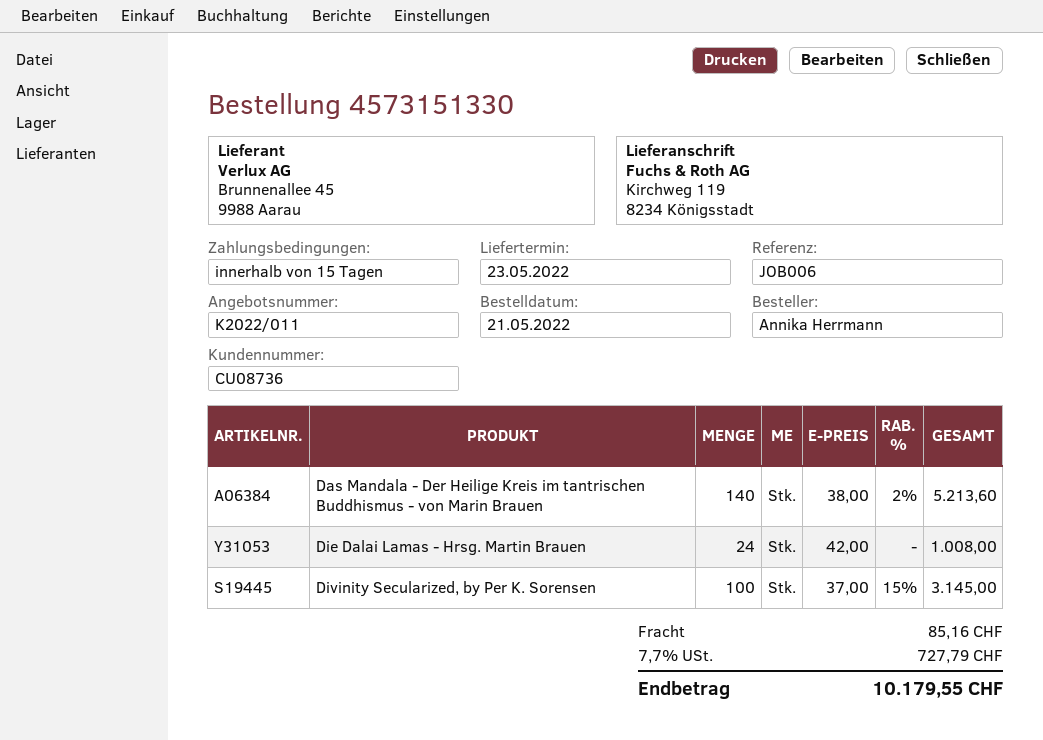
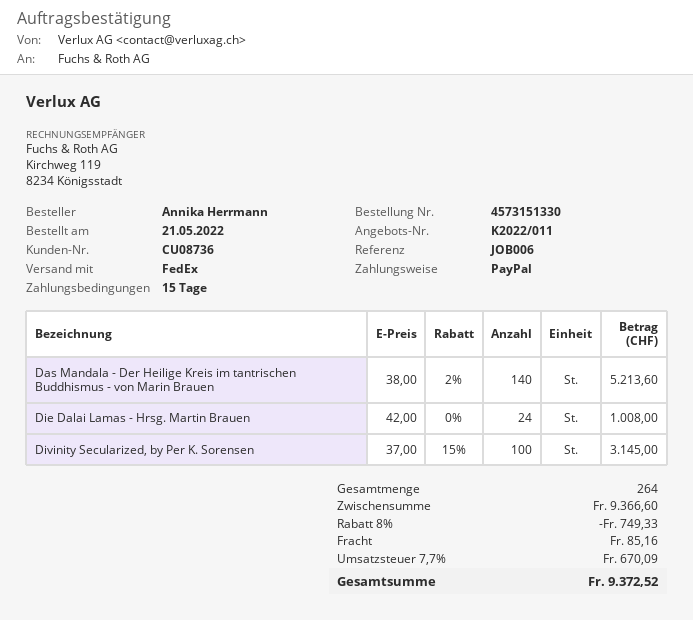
discount: none -> 8% = 749.33
tax: 7.7% = 727.79 -> 7.7% = 670.09
total: 10179.55 -> 9372.52

